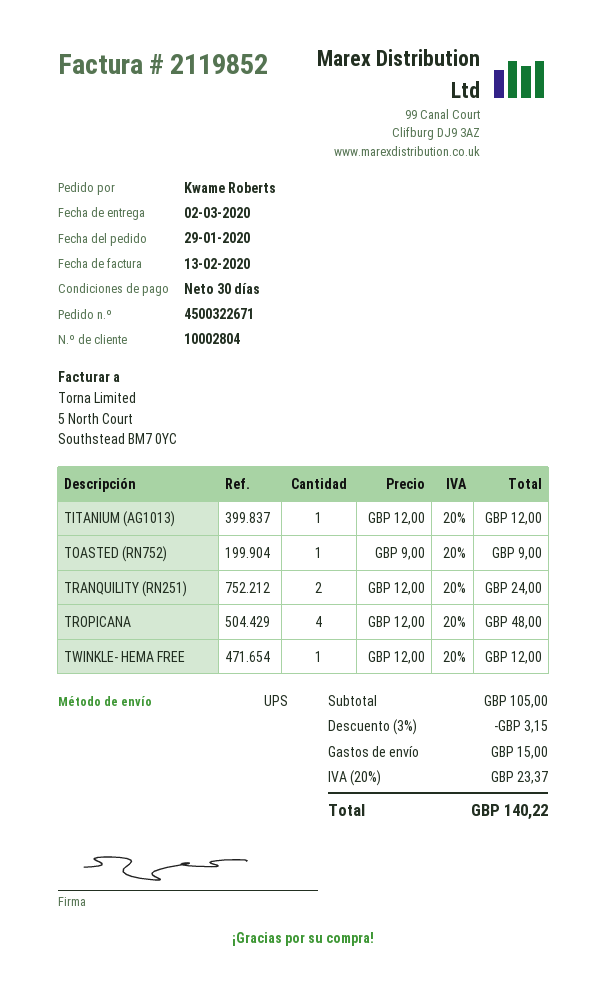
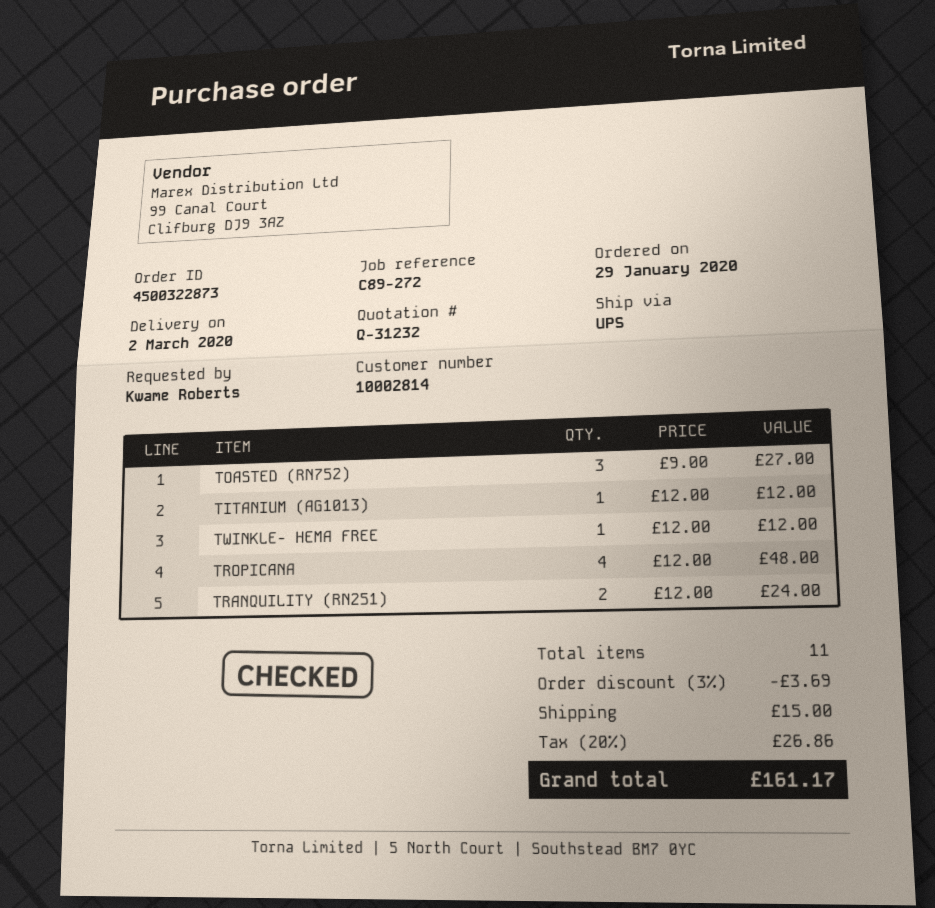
order number: 4500322671 -> 4500322873
customer number: 10002804 -> 10002814
TOASTED (RN752): 1 x 9.00 = 9.00 -> 3 x 9.00 = 27.00
discount: 3% = 3.15 -> 3% = 3.69
tax: 20% = 23.37 -> 20% = 26.86
total: 140.22 -> 161.17

